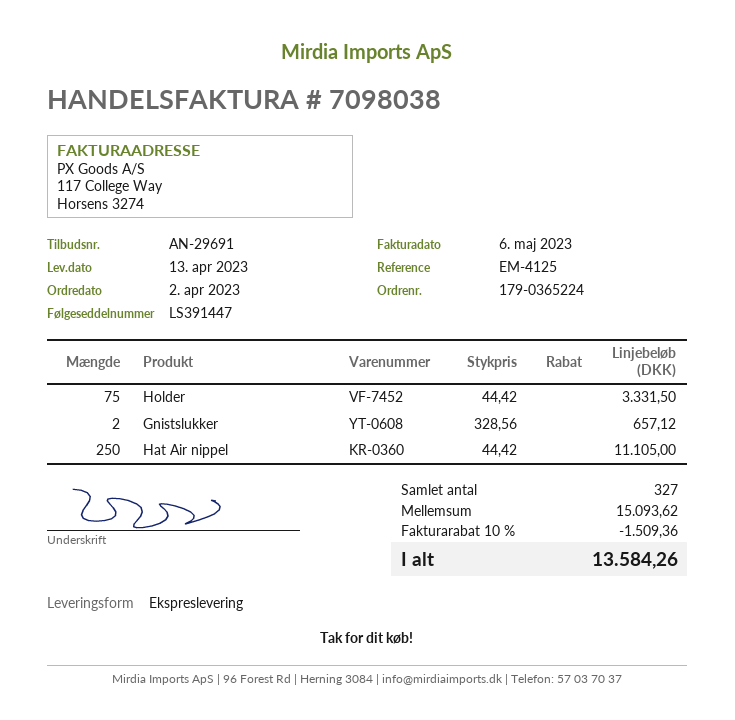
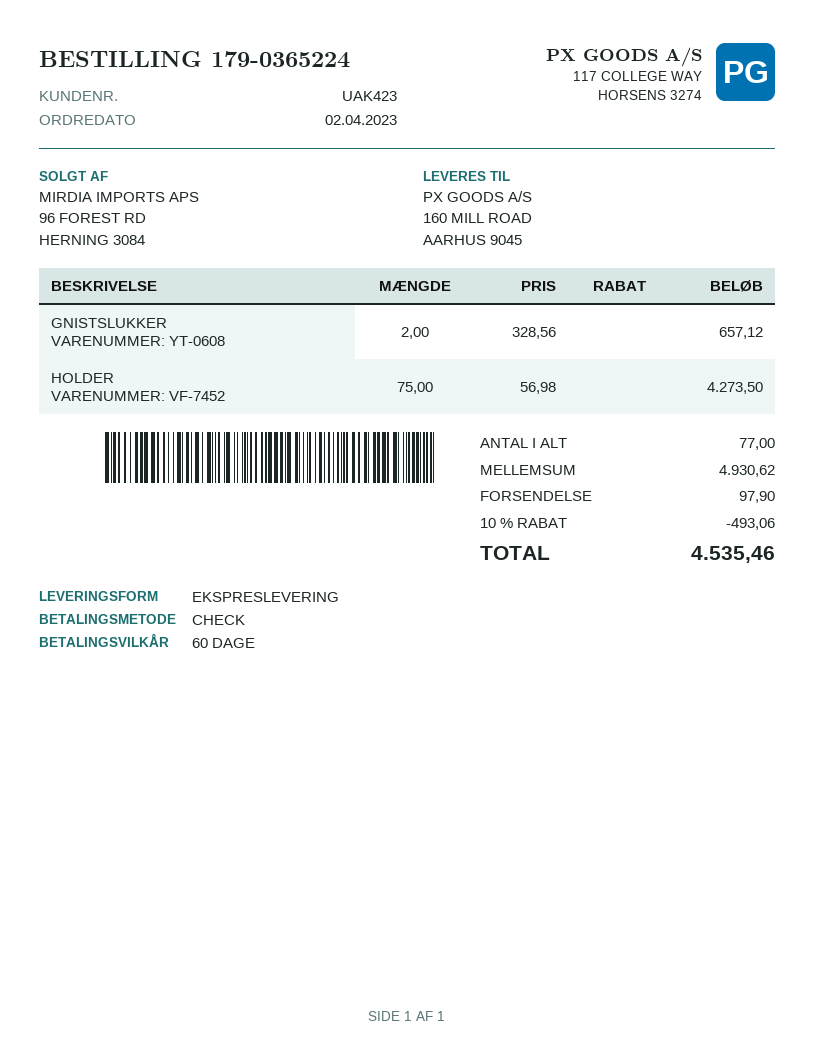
Holder: 75 x 44.42 = 3331.50 -> 75 x 56.98 = 4273.50
Hat Air nippel: 250 x 44.42 = 11105.00 -> none
total quantity: 327 -> 77
subtotal: 15093.62 -> 4930.62
discount: 10% = 1509.36 -> 10% = 493.06
shipping: none -> 97.90
total: 13584.26 -> 4535.46

